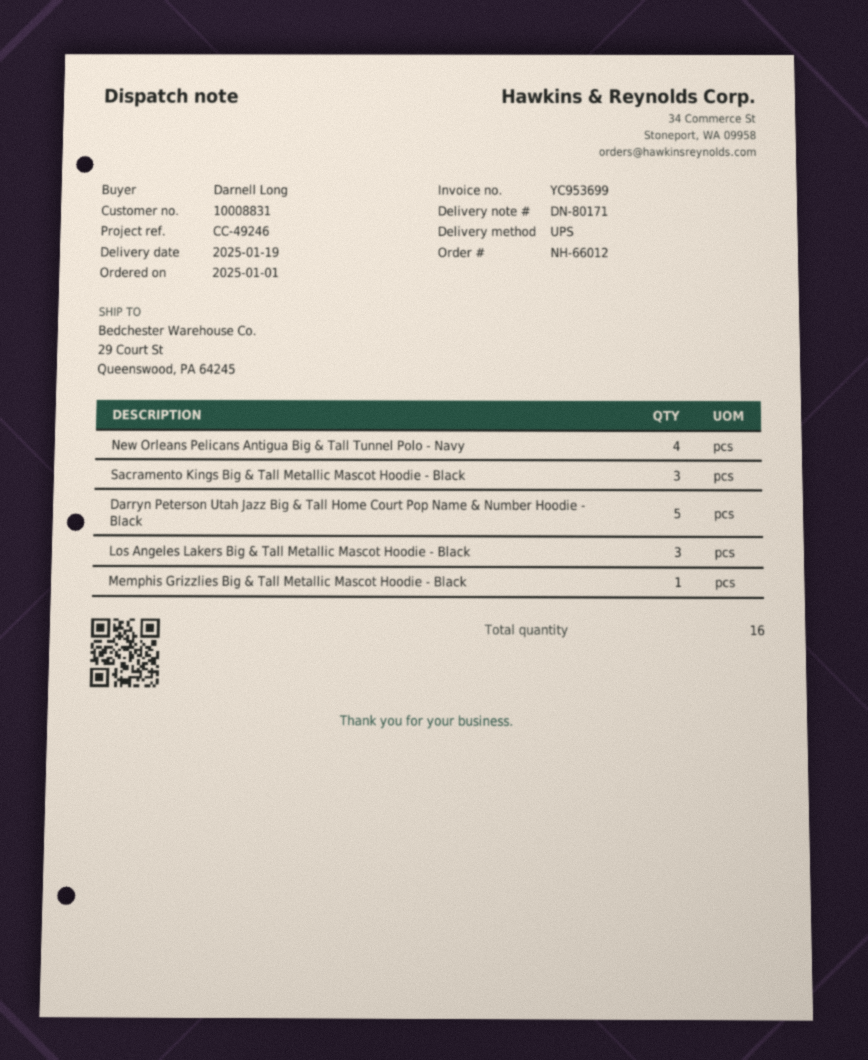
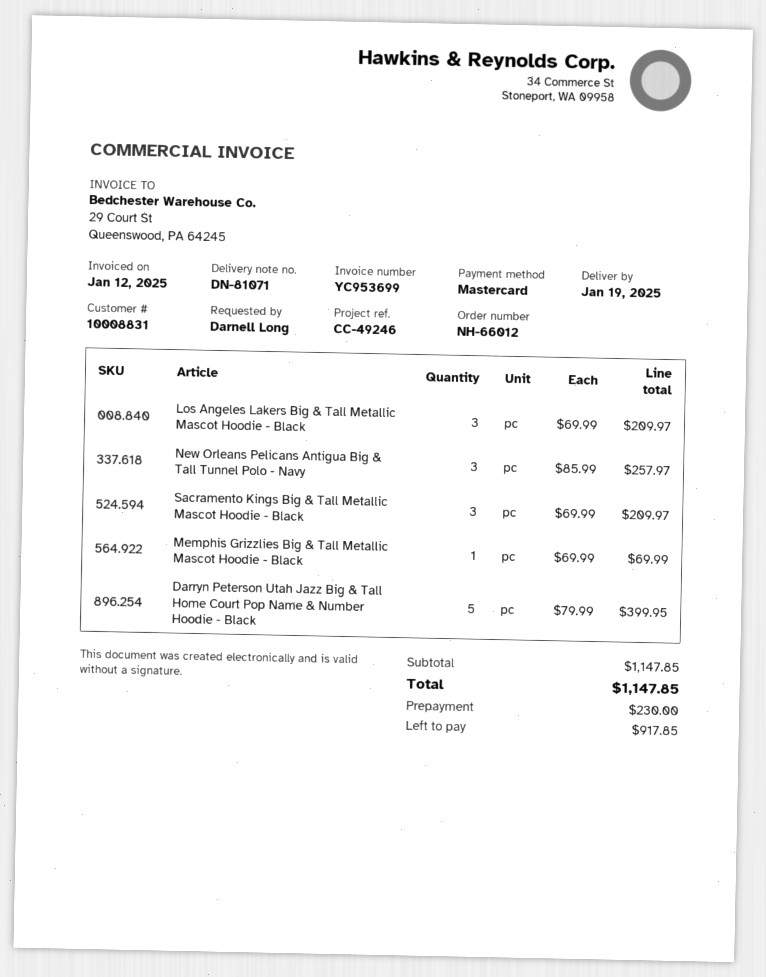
delivery note number: DN-80171 -> DN-81071
New Orleans Pelicans Antigua Big & Tall Tunnel Polo - Navy: 4 -> 3

